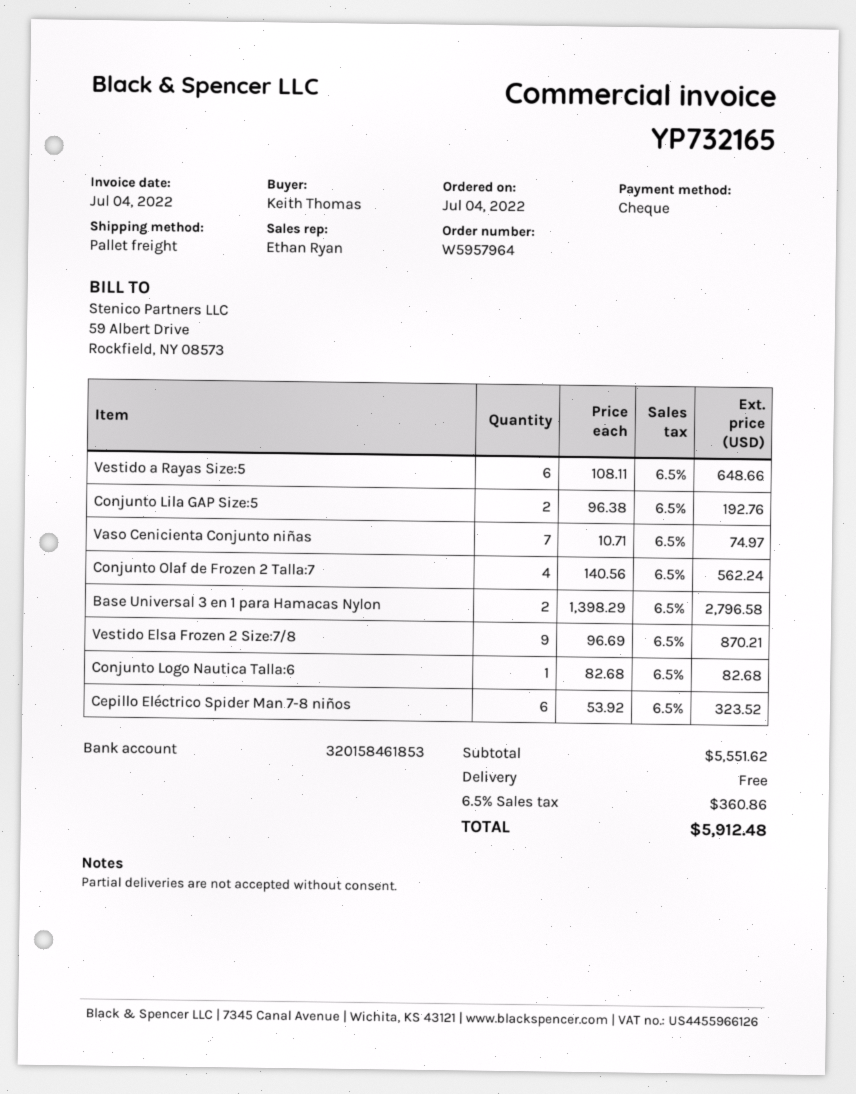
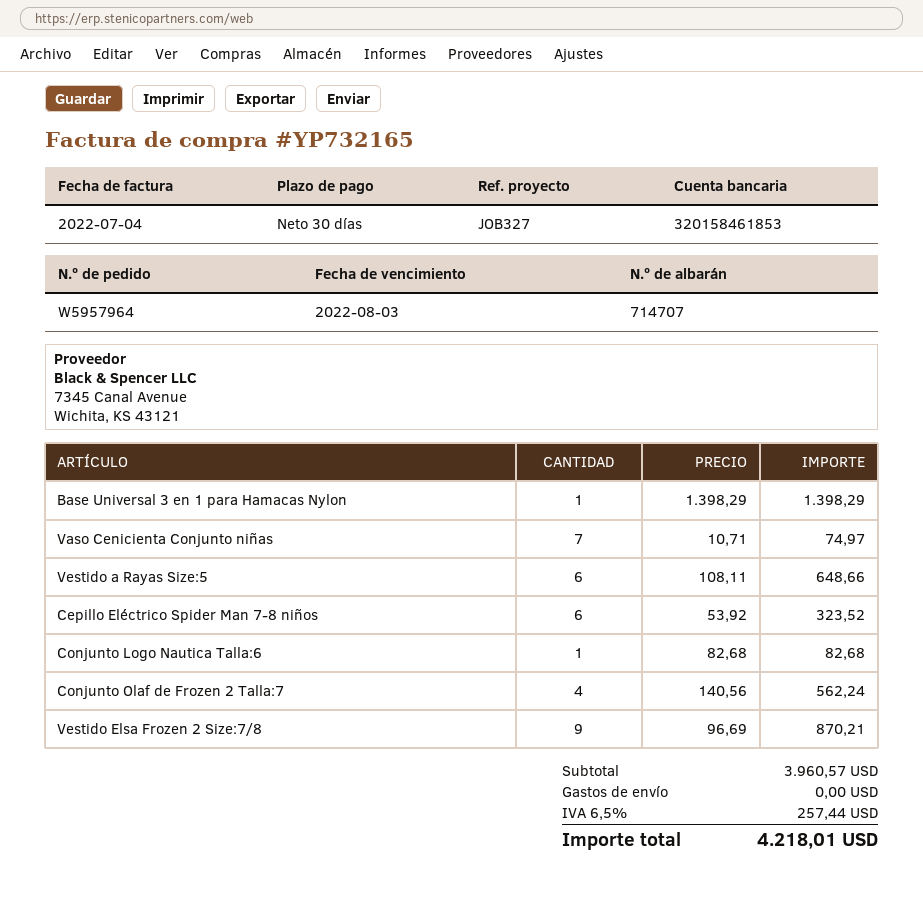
Conjunto Lila GAP Size:5: 2 x 96.38 = 192.76 -> none
Base Universal 3 en 1 para Hamacas Nylon: 2 x 1398.29 = 2796.58 -> 1 x 1398.29 = 1398.29
subtotal: 5551.62 -> 3960.57
tax: 6.5% = 360.86 -> 6.5% = 257.44
total: 5912.48 -> 4218.01

